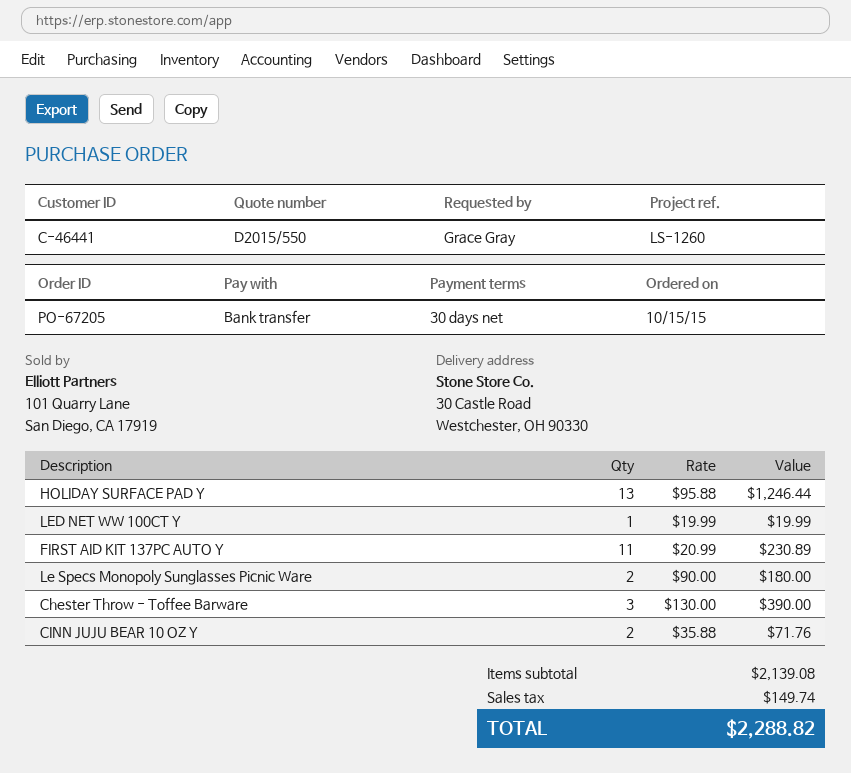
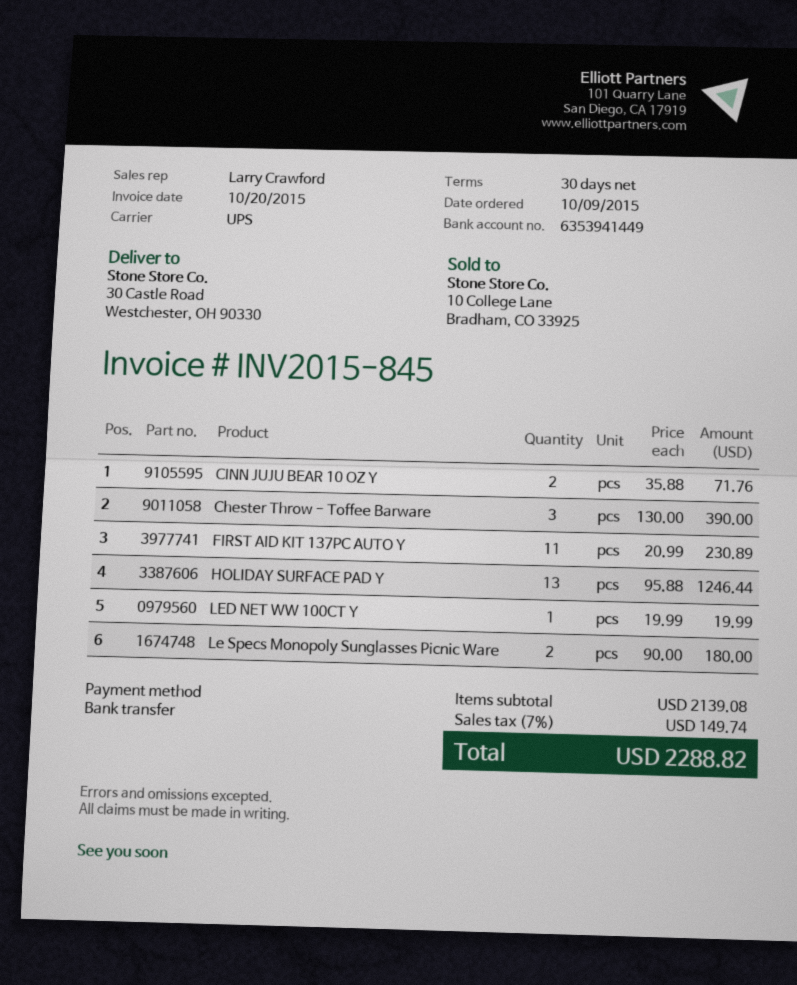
order date: 2015-10-15 -> 2015-10-09

